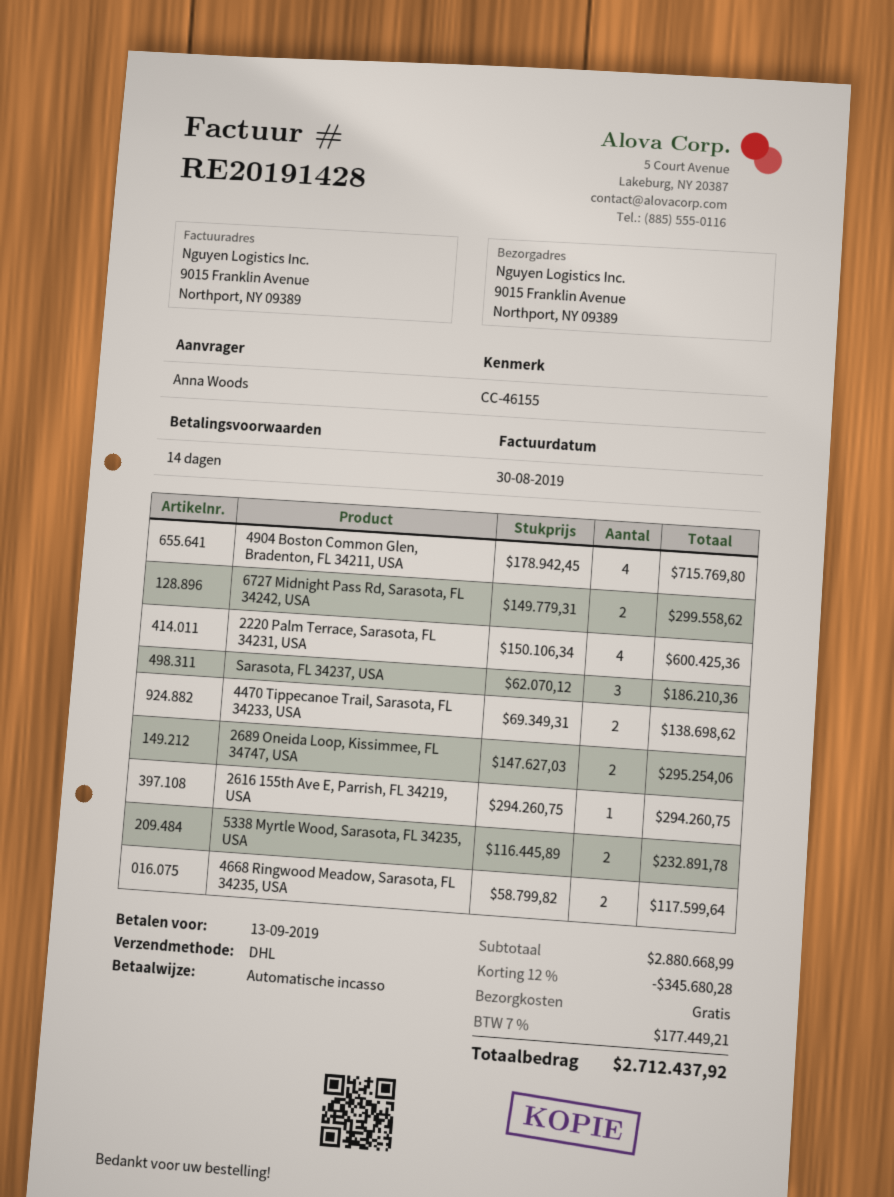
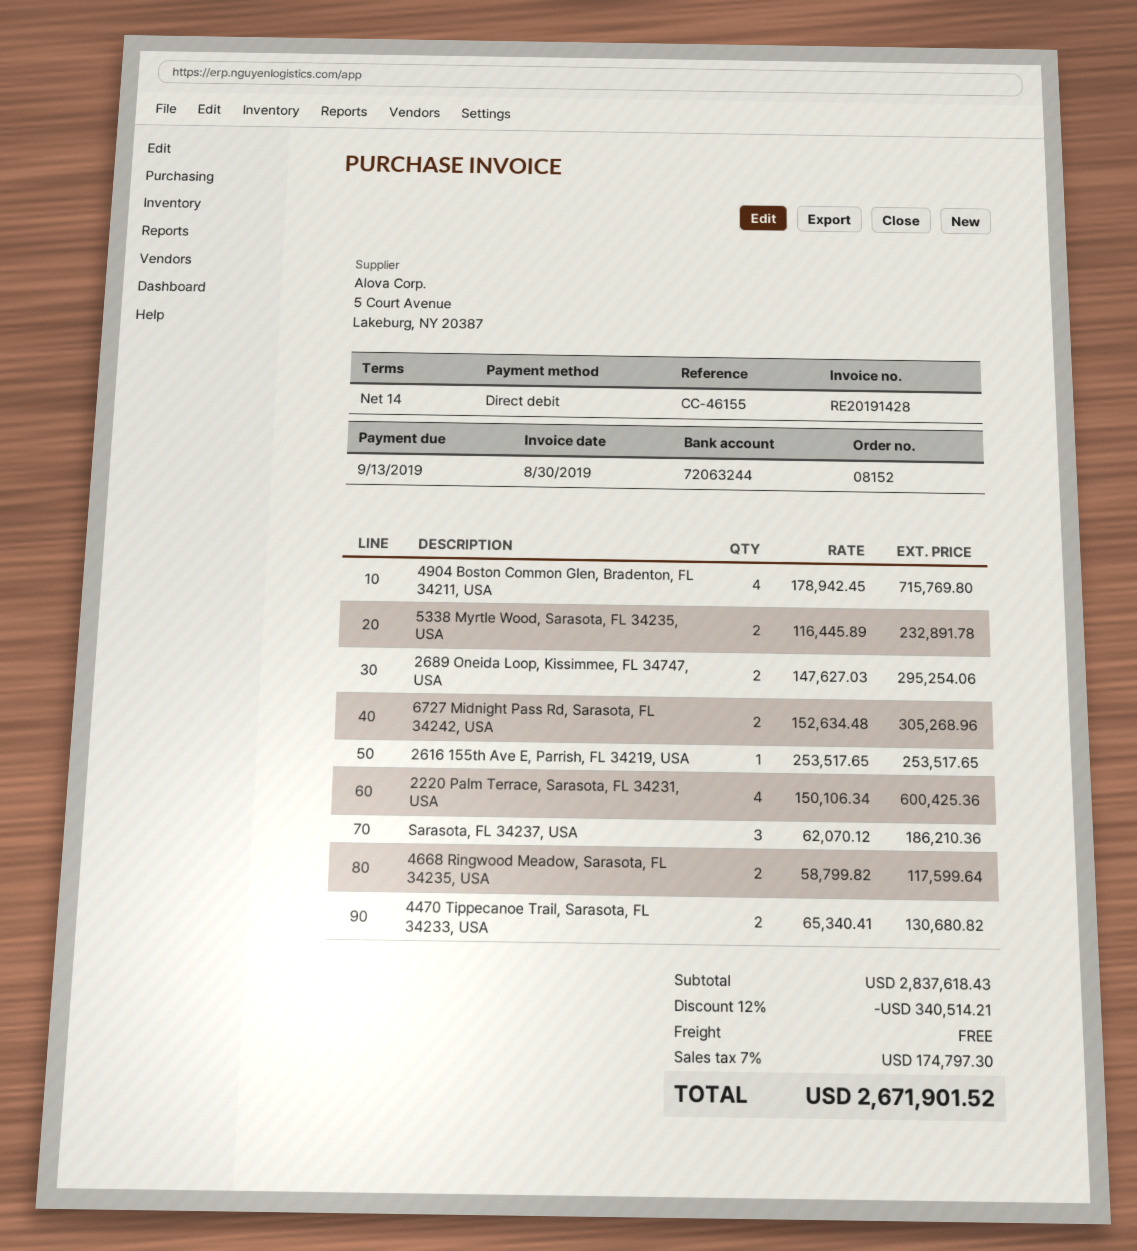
6727 Midnight Pass Rd, Sarasota, FL 34242, USA: 2 x 149779.31 = 299558.62 -> 2 x 152634.48 = 305268.96
4470 Tippecanoe Trail, Sarasota, FL 34233, USA: 2 x 69349.31 = 138698.62 -> 2 x 65340.41 = 130680.82
2616 155th Ave E, Parrish, FL 34219, USA: 1 x 294260.75 = 294260.75 -> 1 x 253517.65 = 253517.65
subtotal: 2880668.99 -> 2837618.43
discount: 12% = 345680.28 -> 12% = 340514.21
tax: 7% = 177449.21 -> 7% = 174797.30
total: 2712437.92 -> 2671901.52

